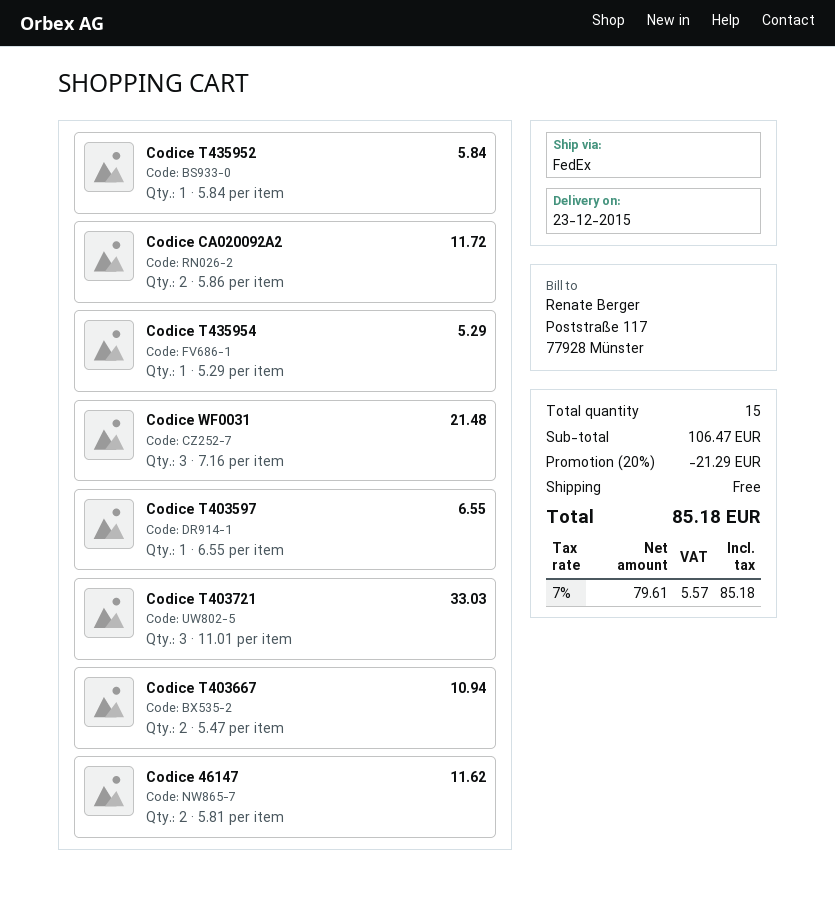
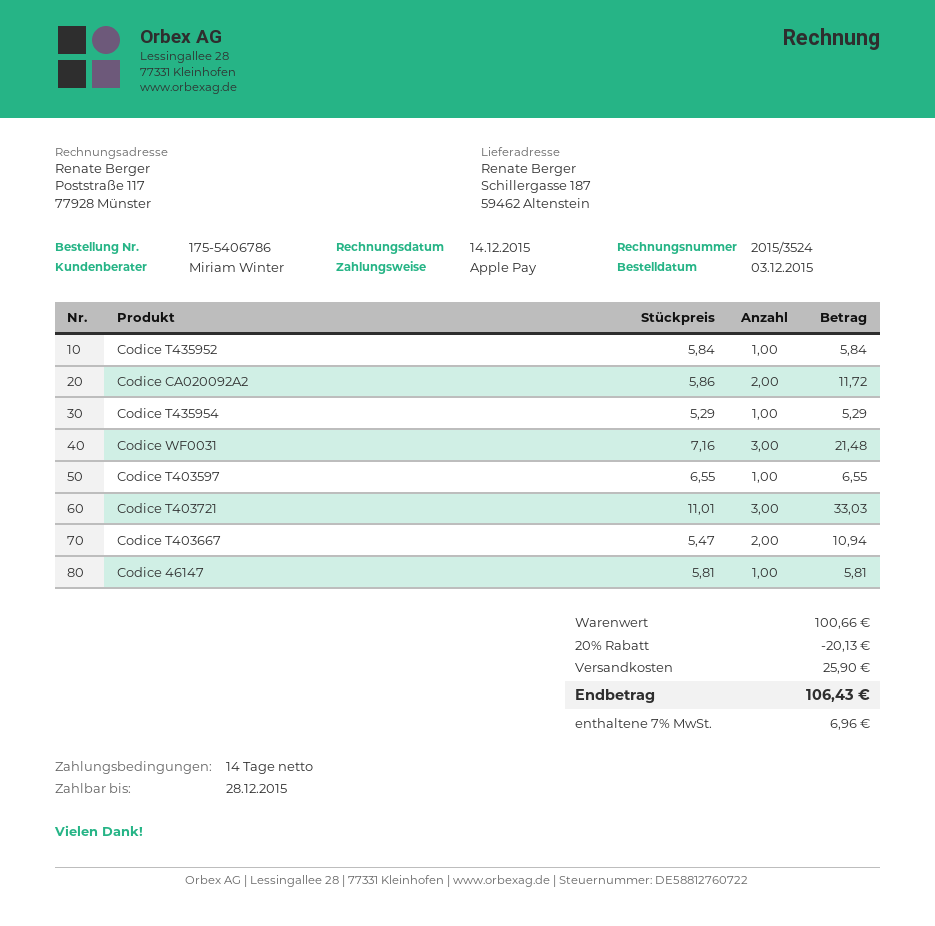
Codice 46147: 2 x 5.81 = 11.62 -> 1 x 5.81 = 5.81
subtotal: 106.47 -> 100.66
discount: 20% = 21.29 -> 20% = 20.13
shipping: 0.00 -> 25.90
tax: 7% = 5.57 -> 7% = 6.96
total: 85.18 -> 106.43

